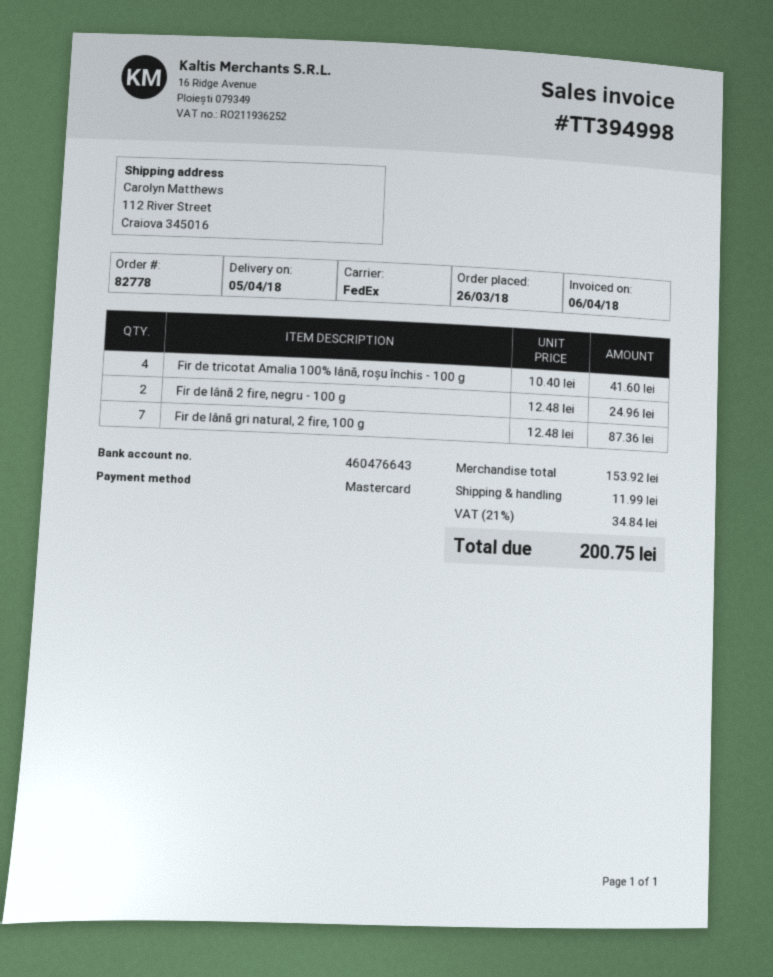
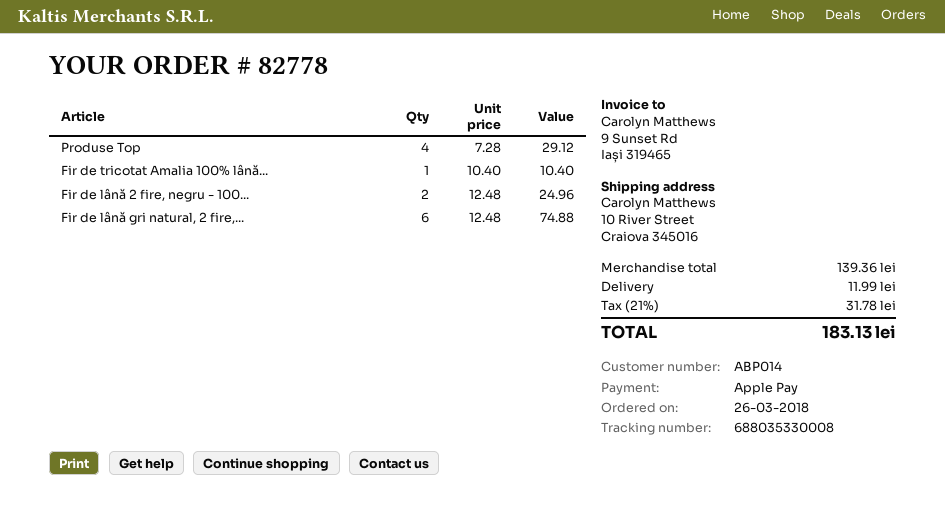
payment method: Mastercard -> Apple Pay
ship to: 112 River Street, Craiova 345016 -> 10 River Street, Craiova 345016
Fir de tricotat Amalia 100% lână, roșu închis - 100 g: 4 x 10.40 = 41.60 -> 1 x 10.40 = 10.40
Fir de lână gri natural, 2 fire, 100 g: 7 x 12.48 = 87.36 -> 6 x 12.48 = 74.88
Produse Top: none -> 4 x 7.28 = 29.12
subtotal: 153.92 -> 139.36
tax: 21% = 34.84 -> 21% = 31.78
total: 200.75 -> 183.13

